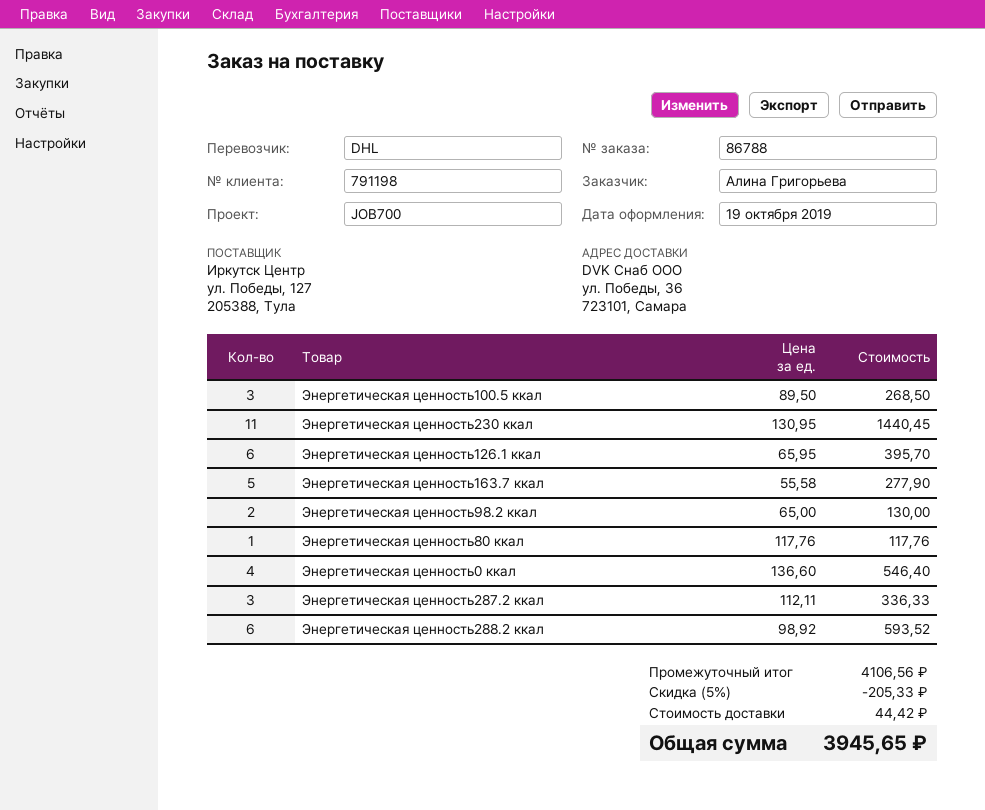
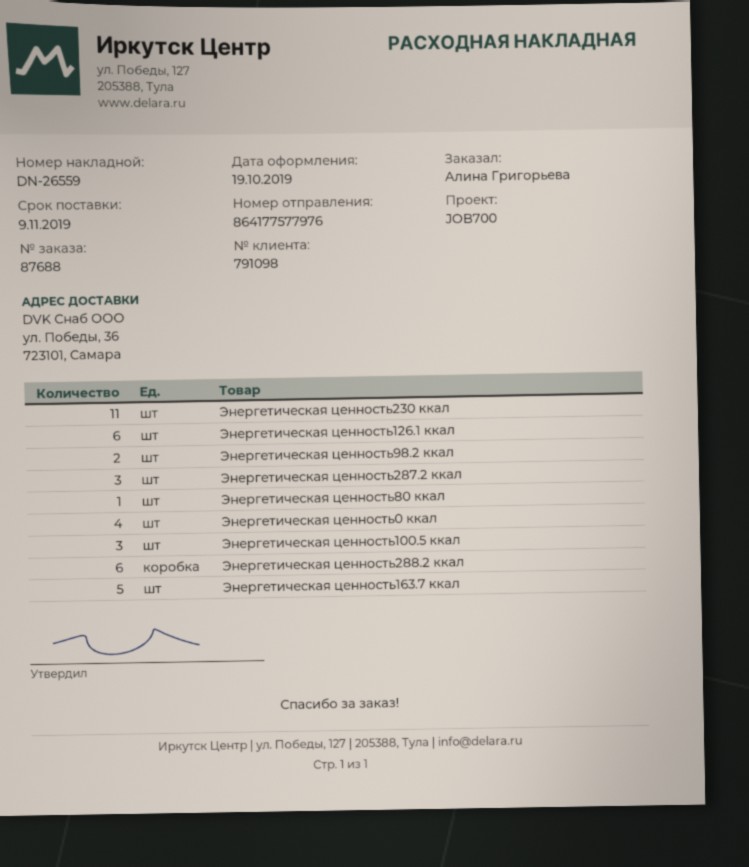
order number: 86788 -> 87688
customer number: 791198 -> 791098

